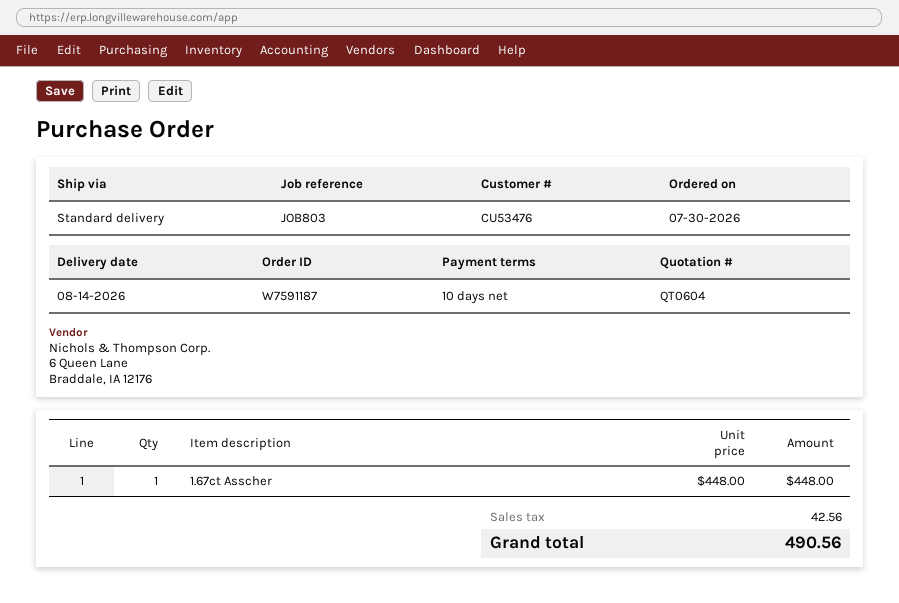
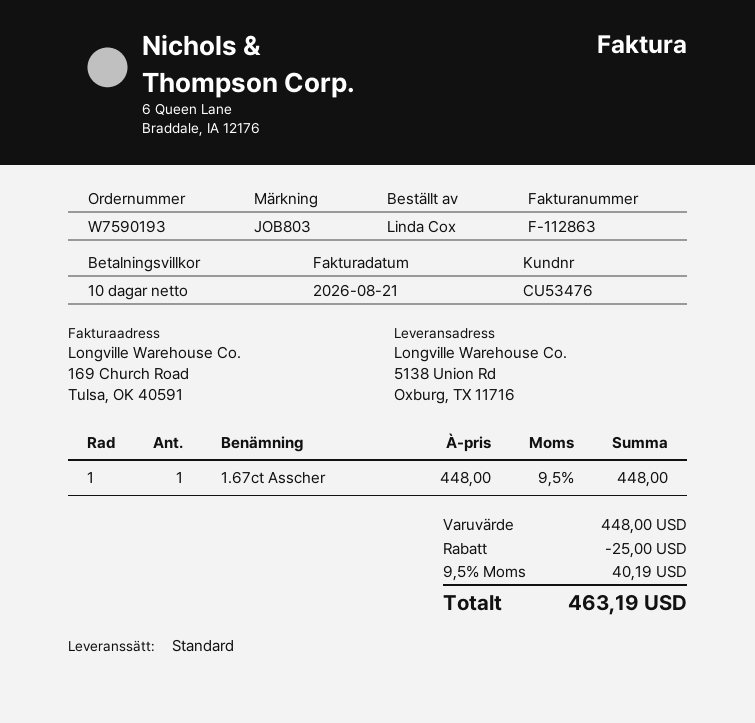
order number: W7591187 -> W7590193
discount: none -> 25.00
tax: 42.56 -> 40.19
total: 490.56 -> 463.19

